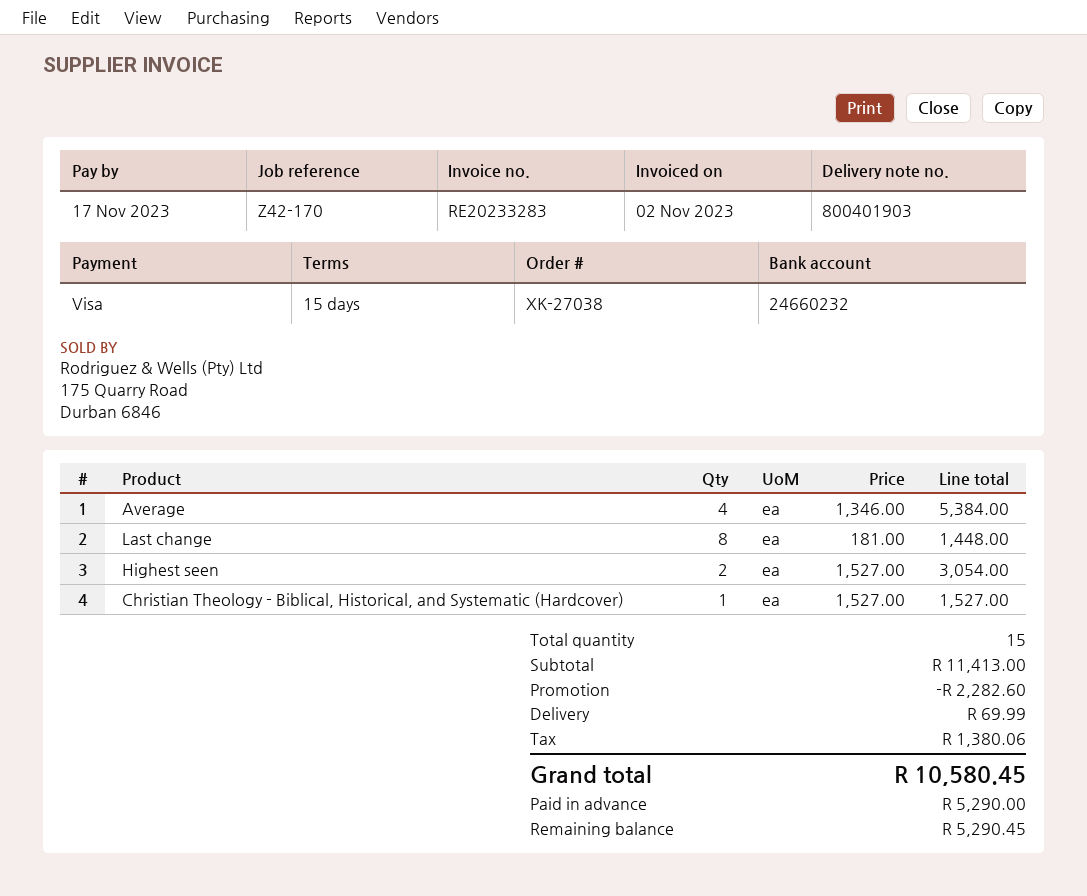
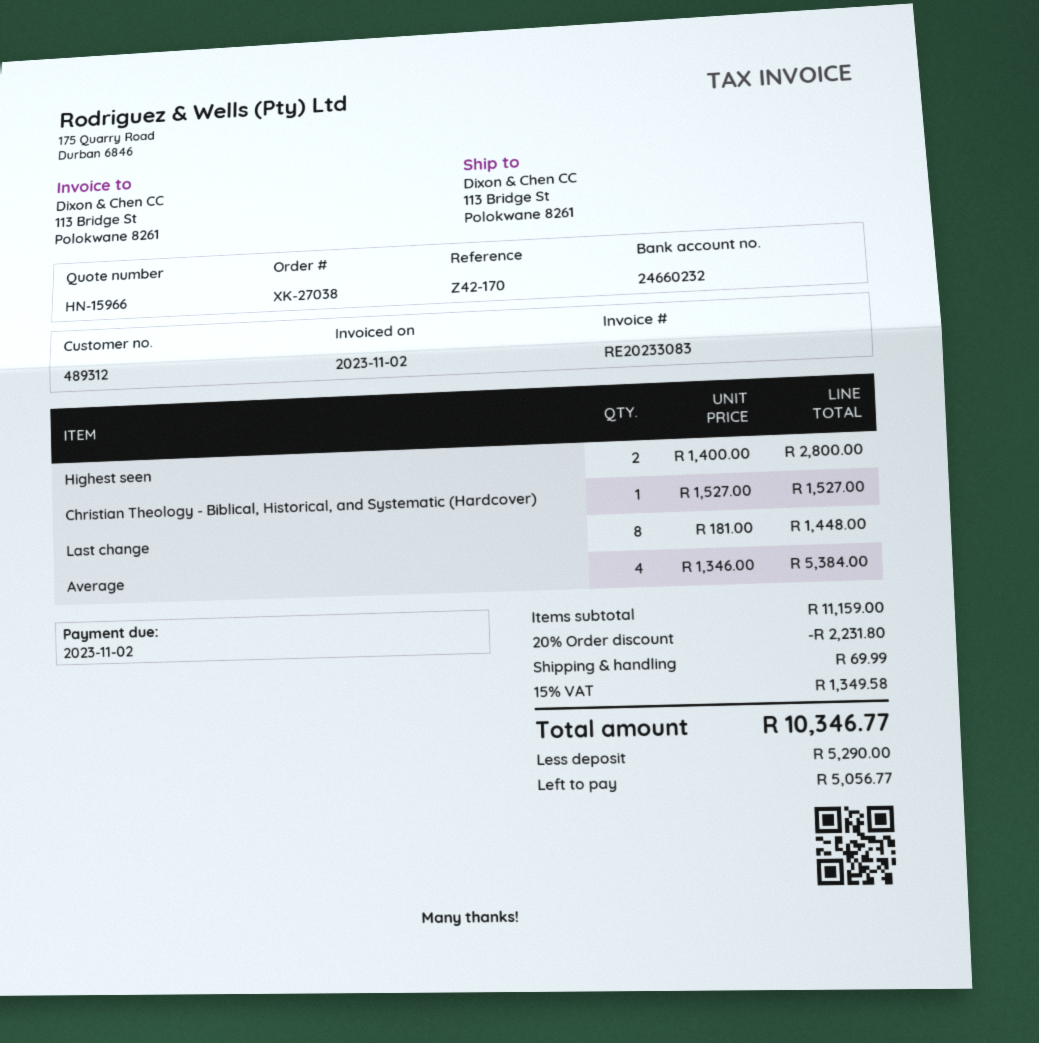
invoice number: RE20233283 -> RE20233083
due date: 2023-11-17 -> 2023-11-02
Highest seen: 2 x 1527.00 = 3054.00 -> 2 x 1400.00 = 2800.00
subtotal: 11413.00 -> 11159.00
discount: 2282.60 -> 2231.80
tax: 1380.06 -> 1349.58
total: 10580.45 -> 10346.77
balance: 5290.45 -> 5056.77

